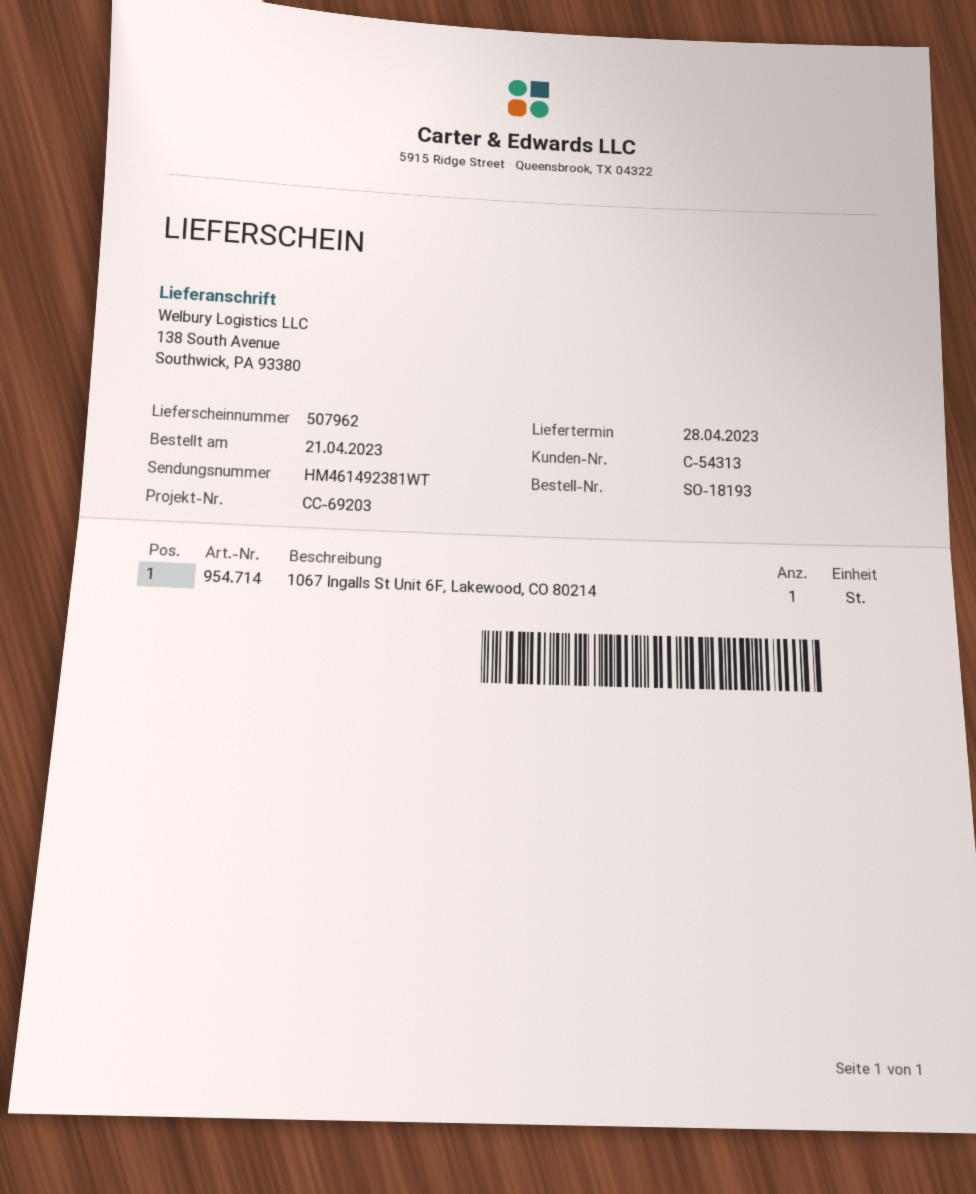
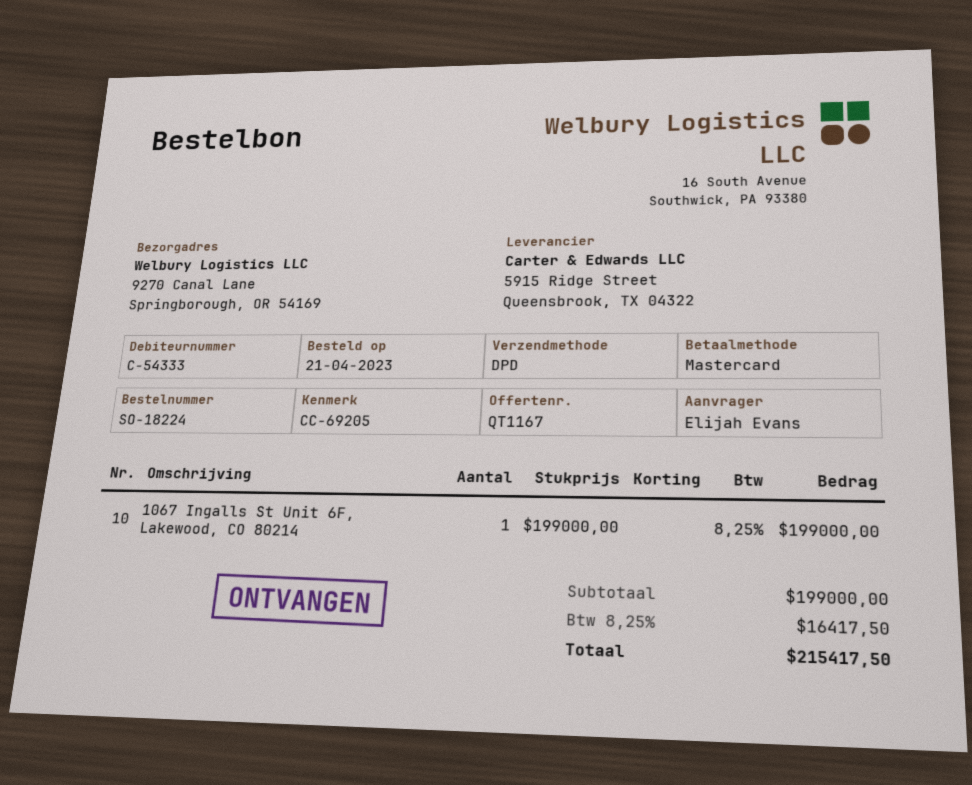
order number: SO-18193 -> SO-18224
customer number: C-54313 -> C-54333
reference: CC-69203 -> CC-69205
ship to: 138 South Avenue, Southwick, PA 93380 -> 9270 Canal Lane, Springborough, OR 54169

